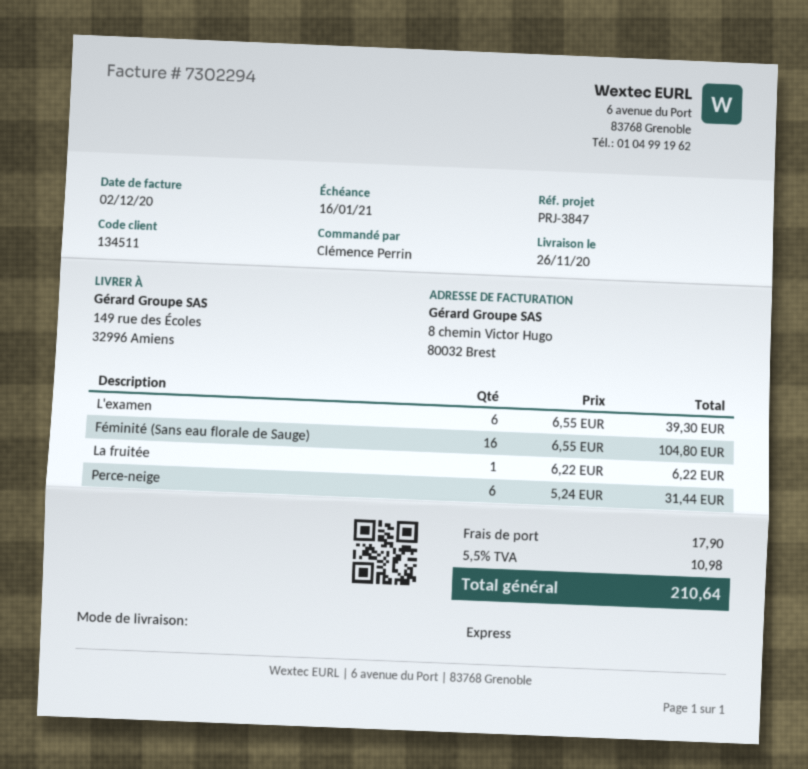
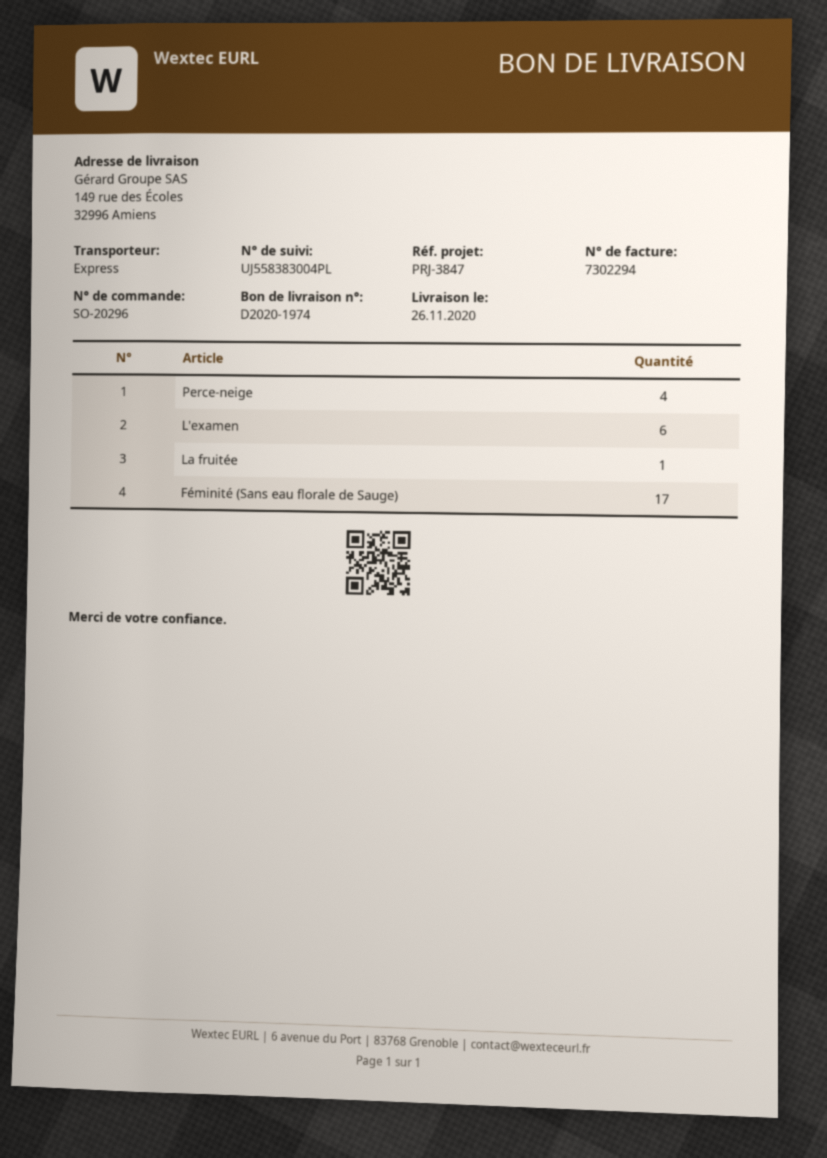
Féminité (Sans eau florale de Sauge): 16 -> 17
Perce-neige: 6 -> 4

